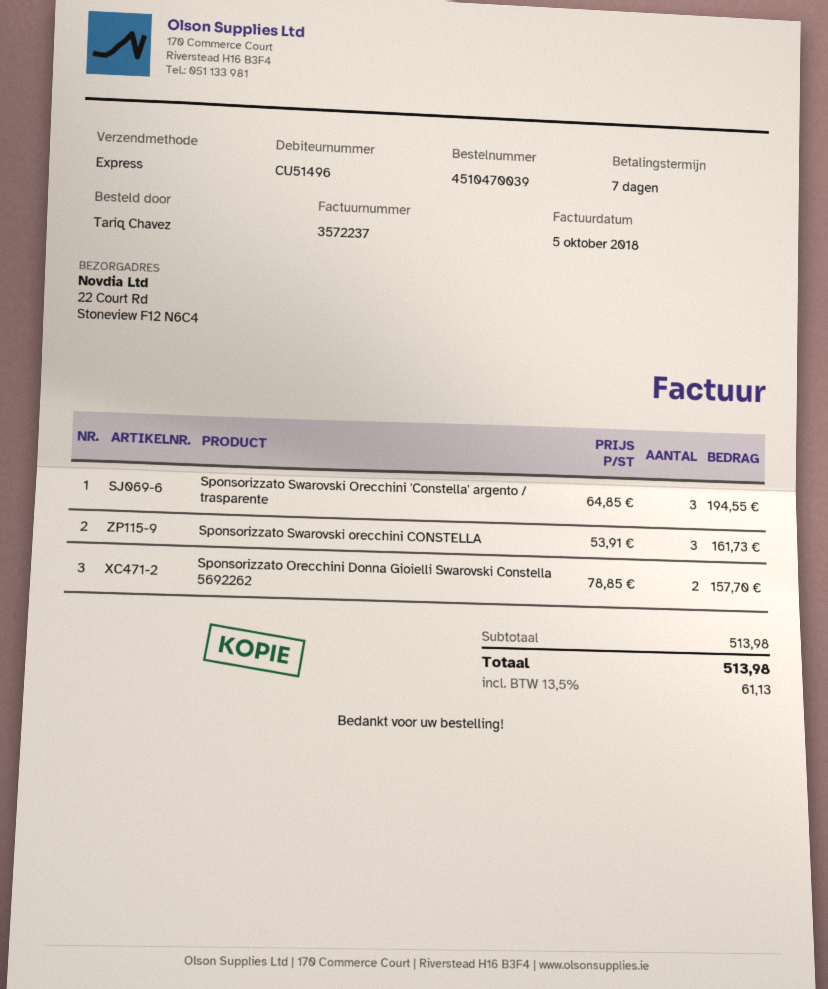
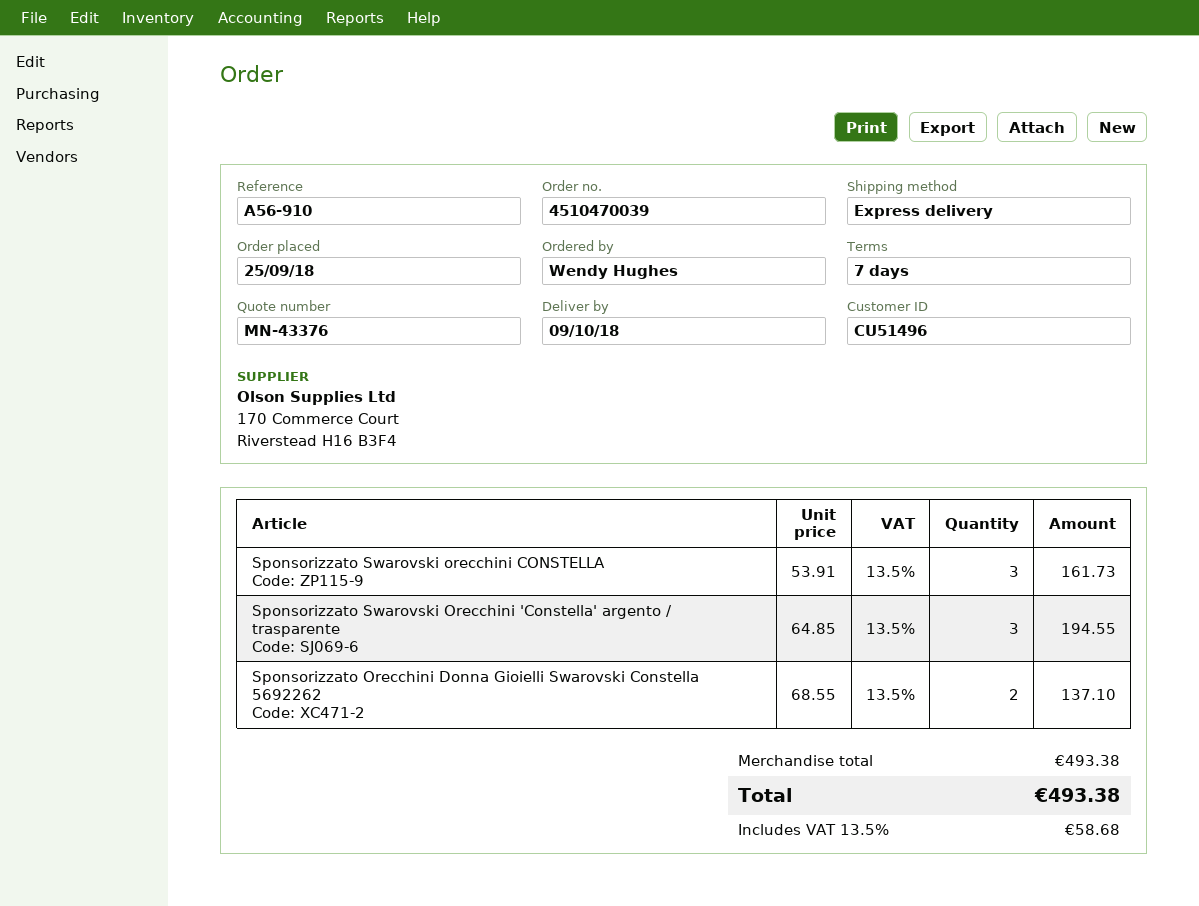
ordered by: Tariq Chavez -> Wendy Hughes
Sponsorizzato Orecchini Donna Gioielli Swarovski Constella 5692262: 2 x 78.85 = 157.70 -> 2 x 68.55 = 137.10
subtotal: 513.98 -> 493.38
tax: 13.5% = 61.13 -> 13.5% = 58.68
total: 513.98 -> 493.38

